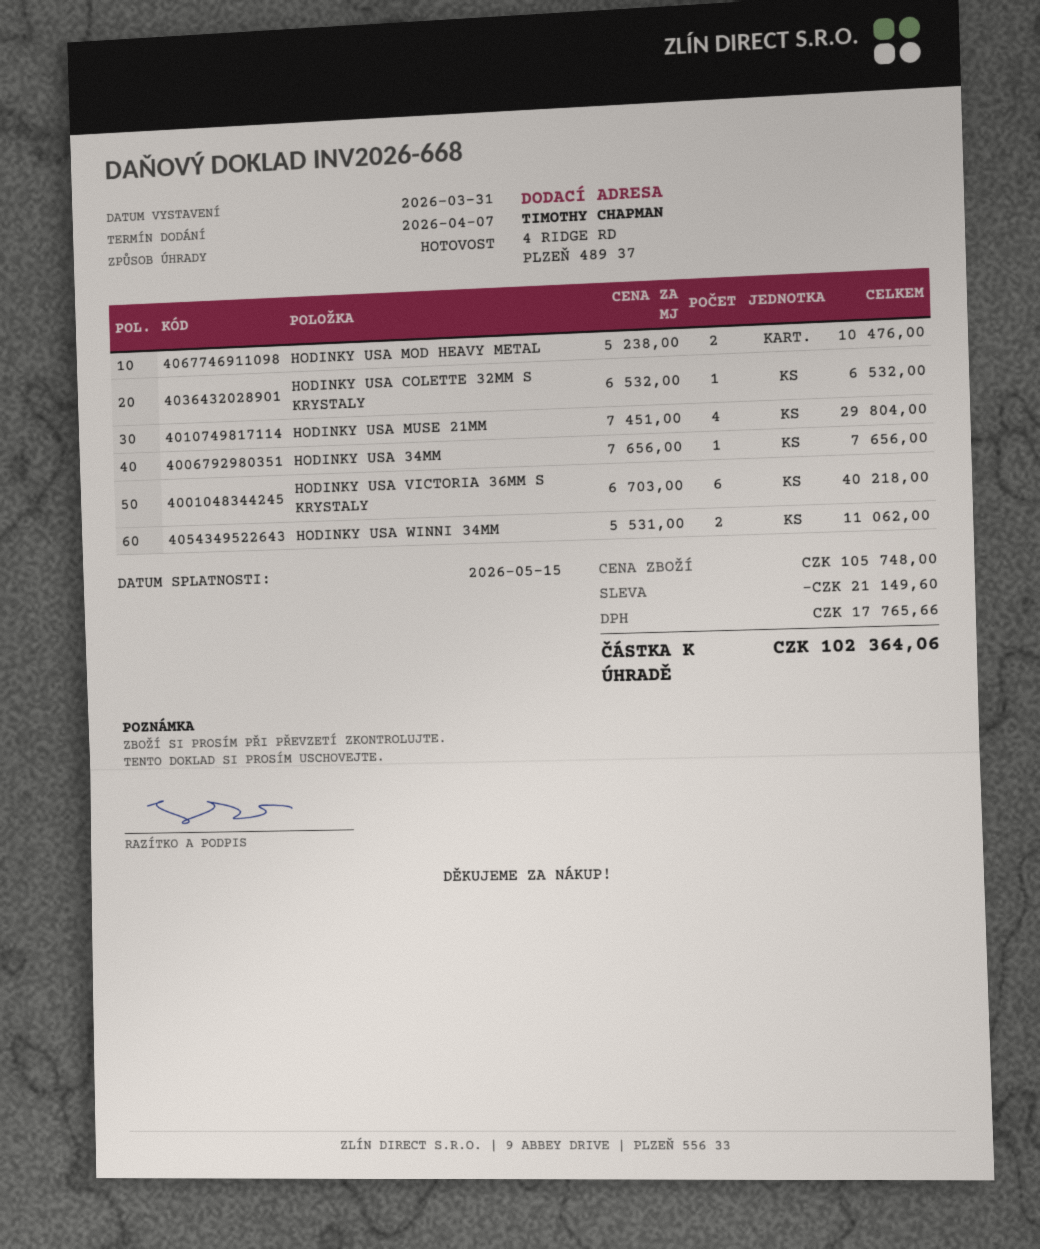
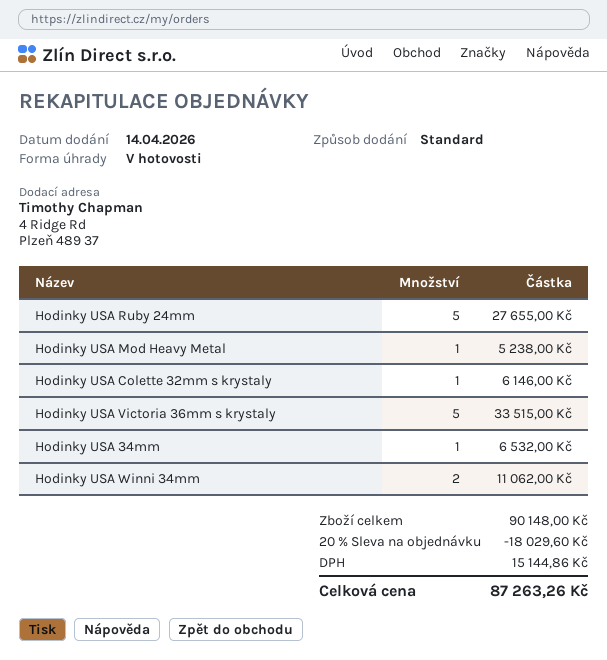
delivery date: 2026-04-07 -> 2026-04-14
HODINKY USA MOD HEAVY METAL: 2 for 10476.00 -> 1 for 5238.00
HODINKY USA COLETTE 32MM S KRYSTALY: 1 for 6532.00 -> 1 for 6146.00
HODINKY USA MUSE 21MM: 4 for 29804.00 -> none
HODINKY USA 34MM: 1 for 7656.00 -> 1 for 6532.00
HODINKY USA VICTORIA 36MM S KRYSTALY: 6 for 40218.00 -> 5 for 33515.00
Hodinky USA Ruby 24mm: none -> 5 for 27655.00
subtotal: 105748.00 -> 90148.00
discount: 21149.60 -> 18029.60
tax: 17765.66 -> 15144.86
total: 102364.06 -> 87263.26

